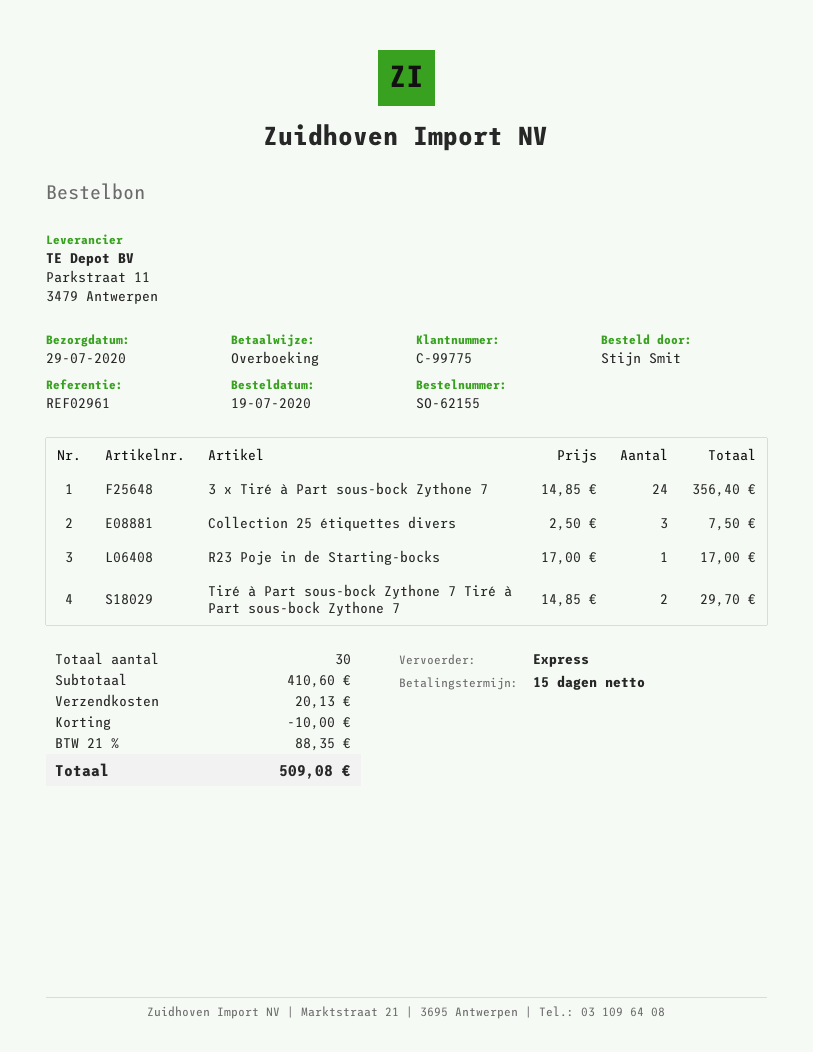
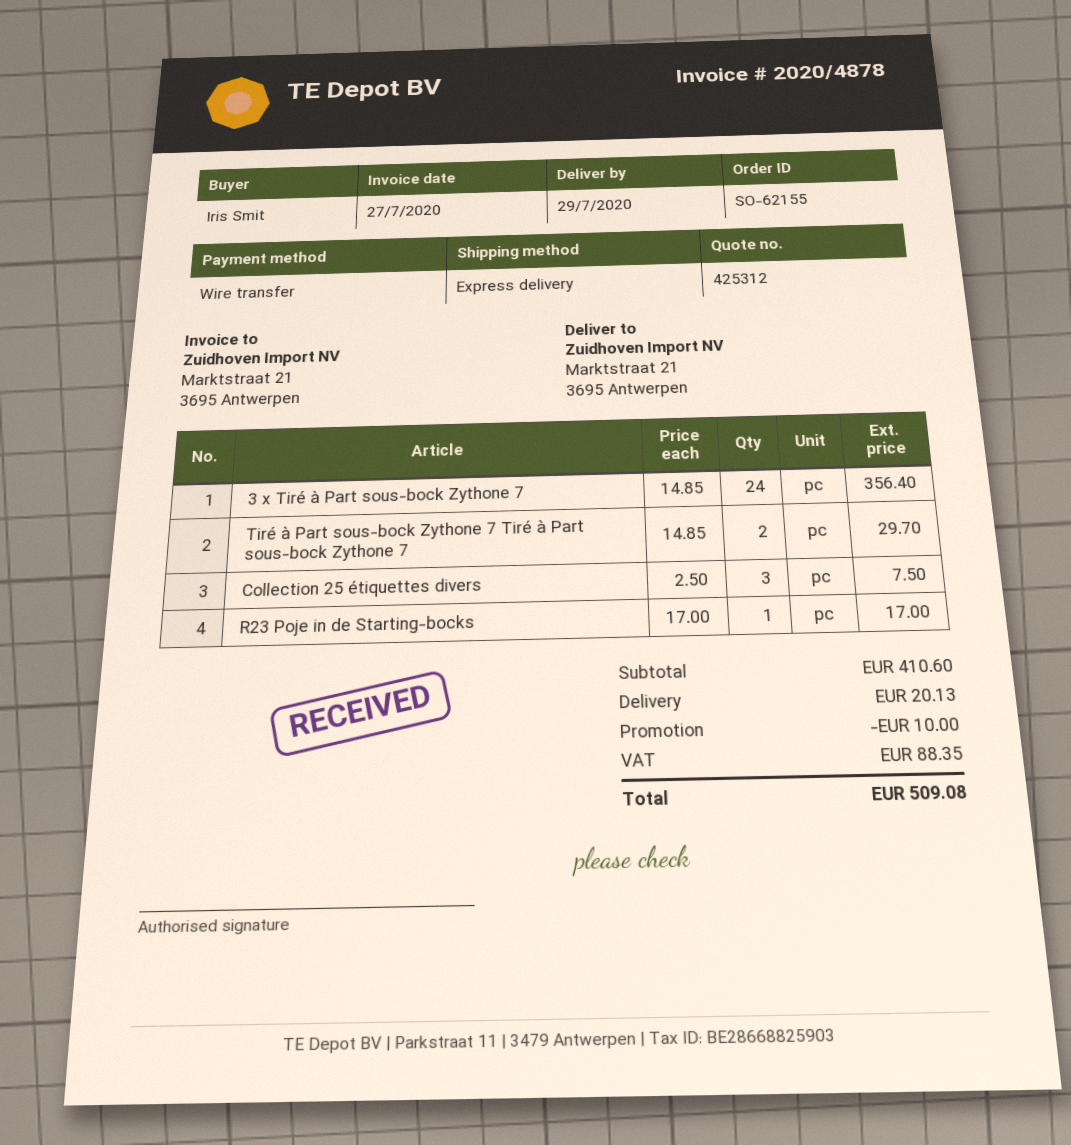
ordered by: Stijn Smit -> Iris Smit

